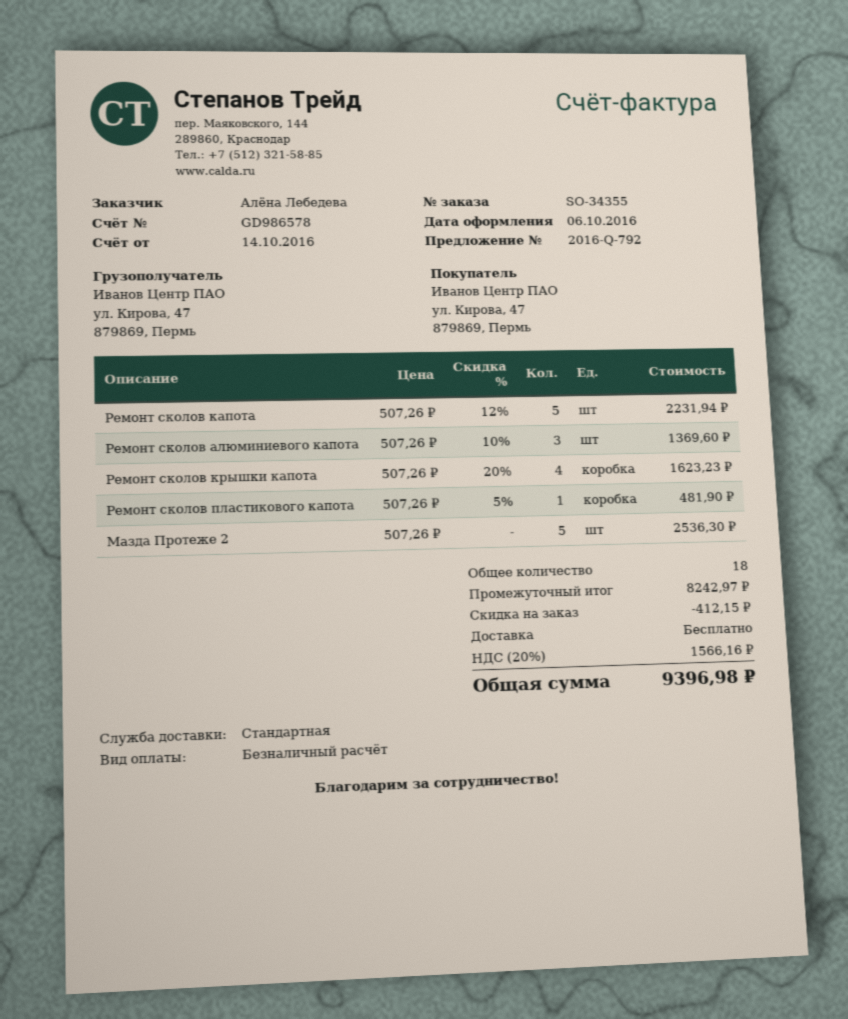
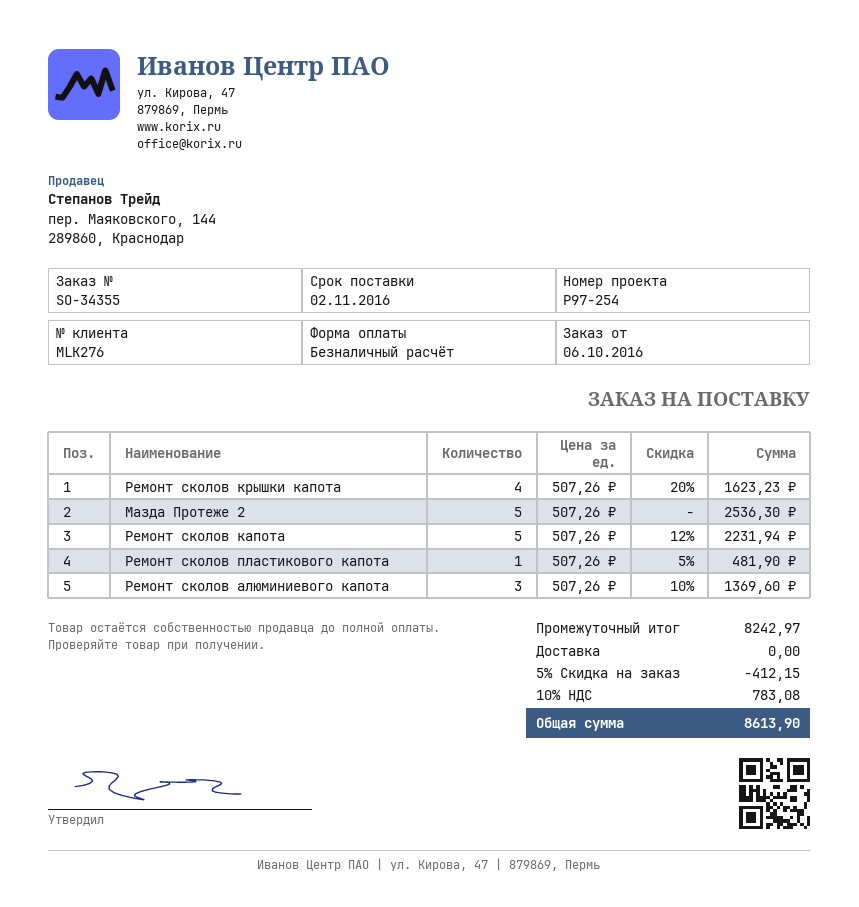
tax: 20% = 1566.16 -> 10% = 783.08
total: 9396.98 -> 8613.90

